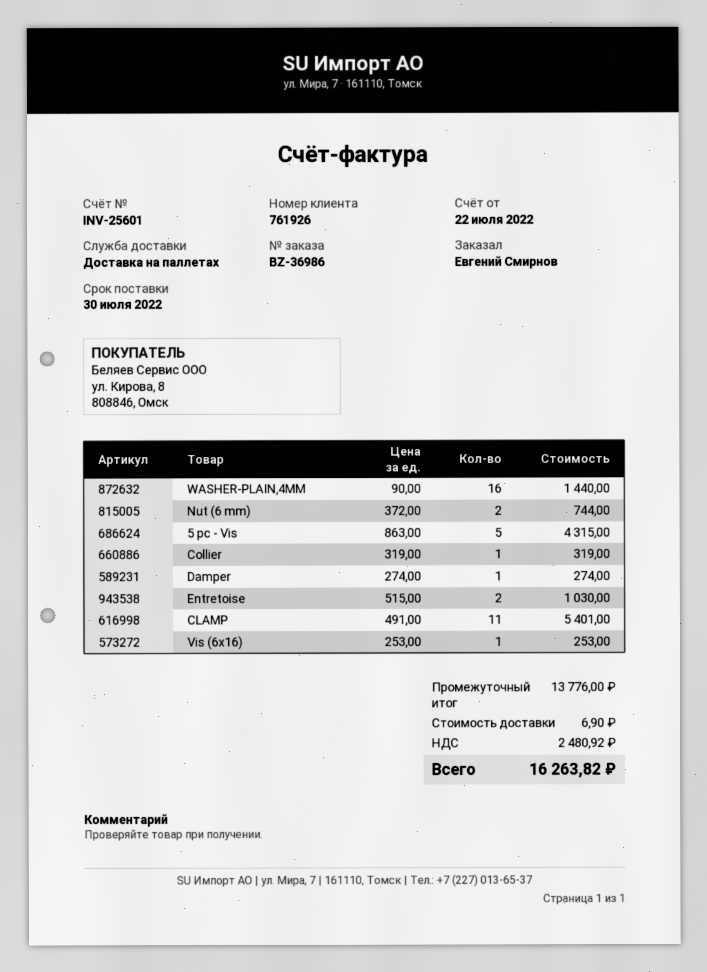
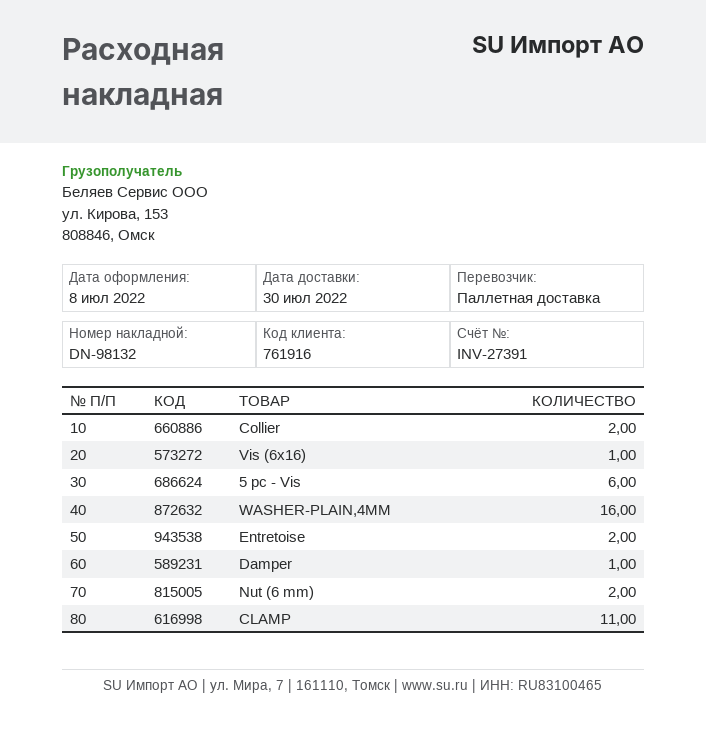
invoice number: INV-25601 -> INV-27391
customer number: 761926 -> 761916
5 pc - Vis: 5 -> 6
Collier: 1 -> 2

